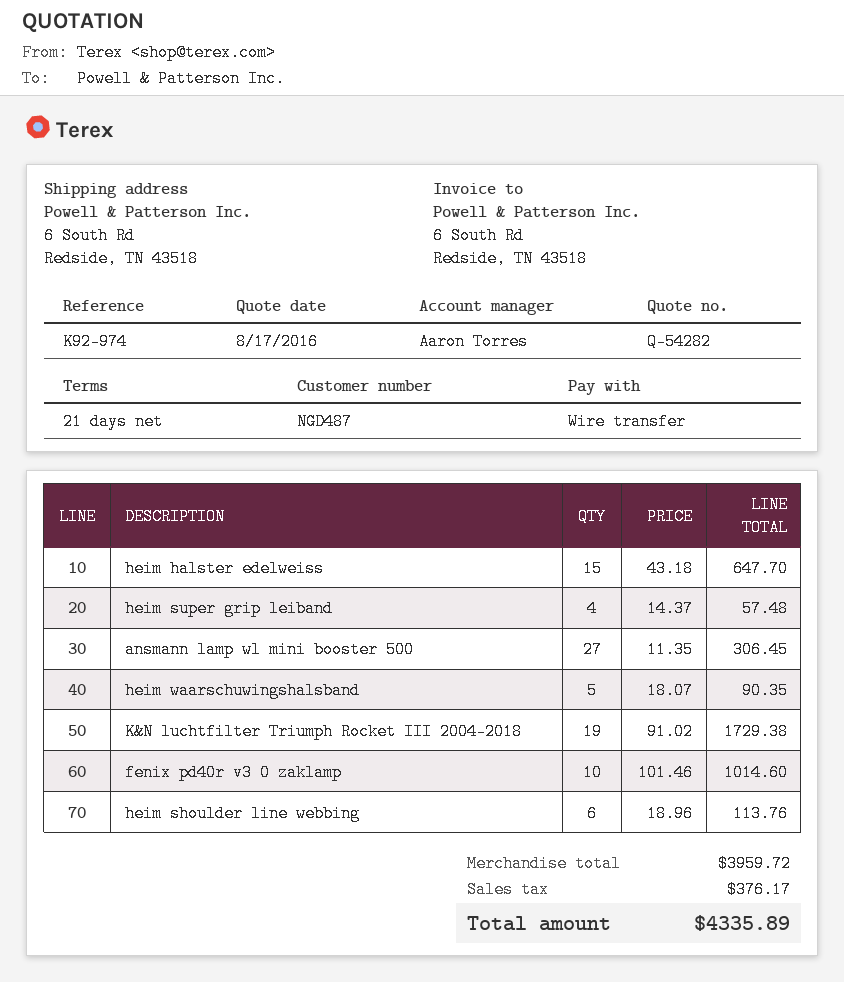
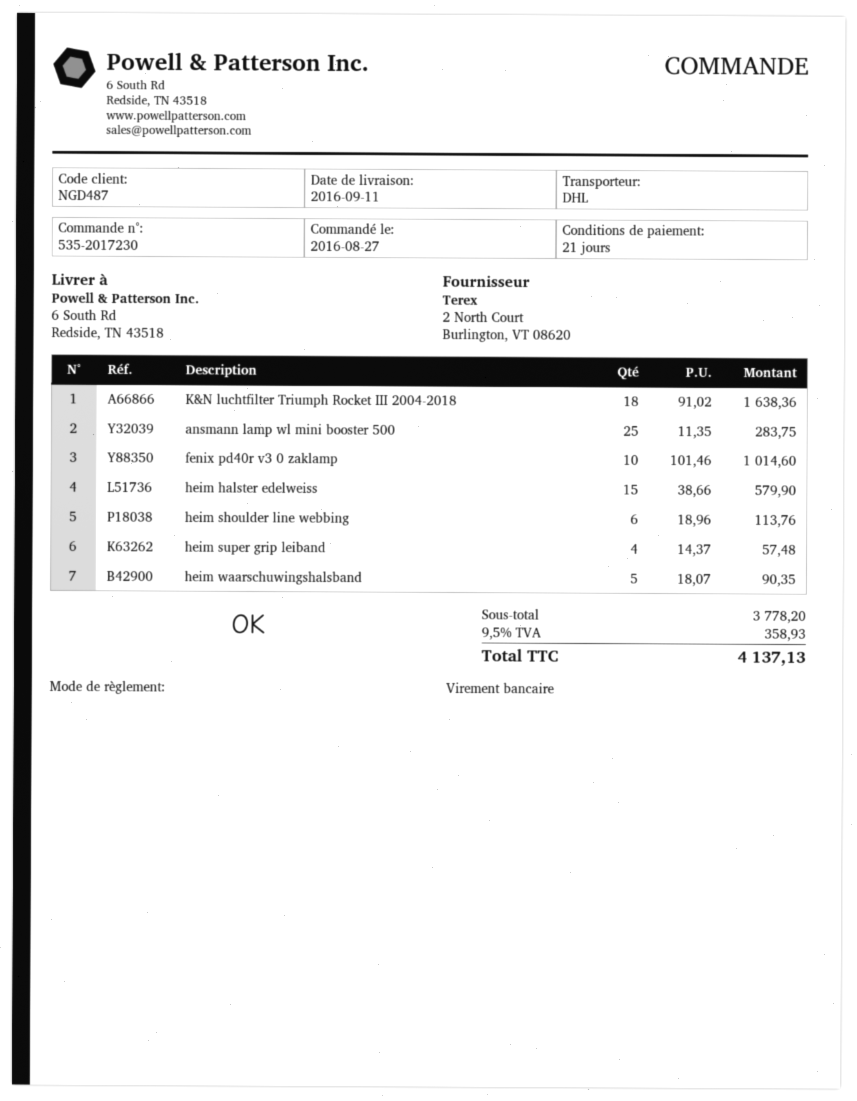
heim halster edelweiss: 15 x 43.18 = 647.70 -> 15 x 38.66 = 579.90
ansmann lamp wl mini booster 500: 27 x 11.35 = 306.45 -> 25 x 11.35 = 283.75
K&N luchtfilter Triumph Rocket III 2004-2018: 19 x 91.02 = 1729.38 -> 18 x 91.02 = 1638.36
subtotal: 3959.72 -> 3778.20
tax: 376.17 -> 358.93
total: 4335.89 -> 4137.13

